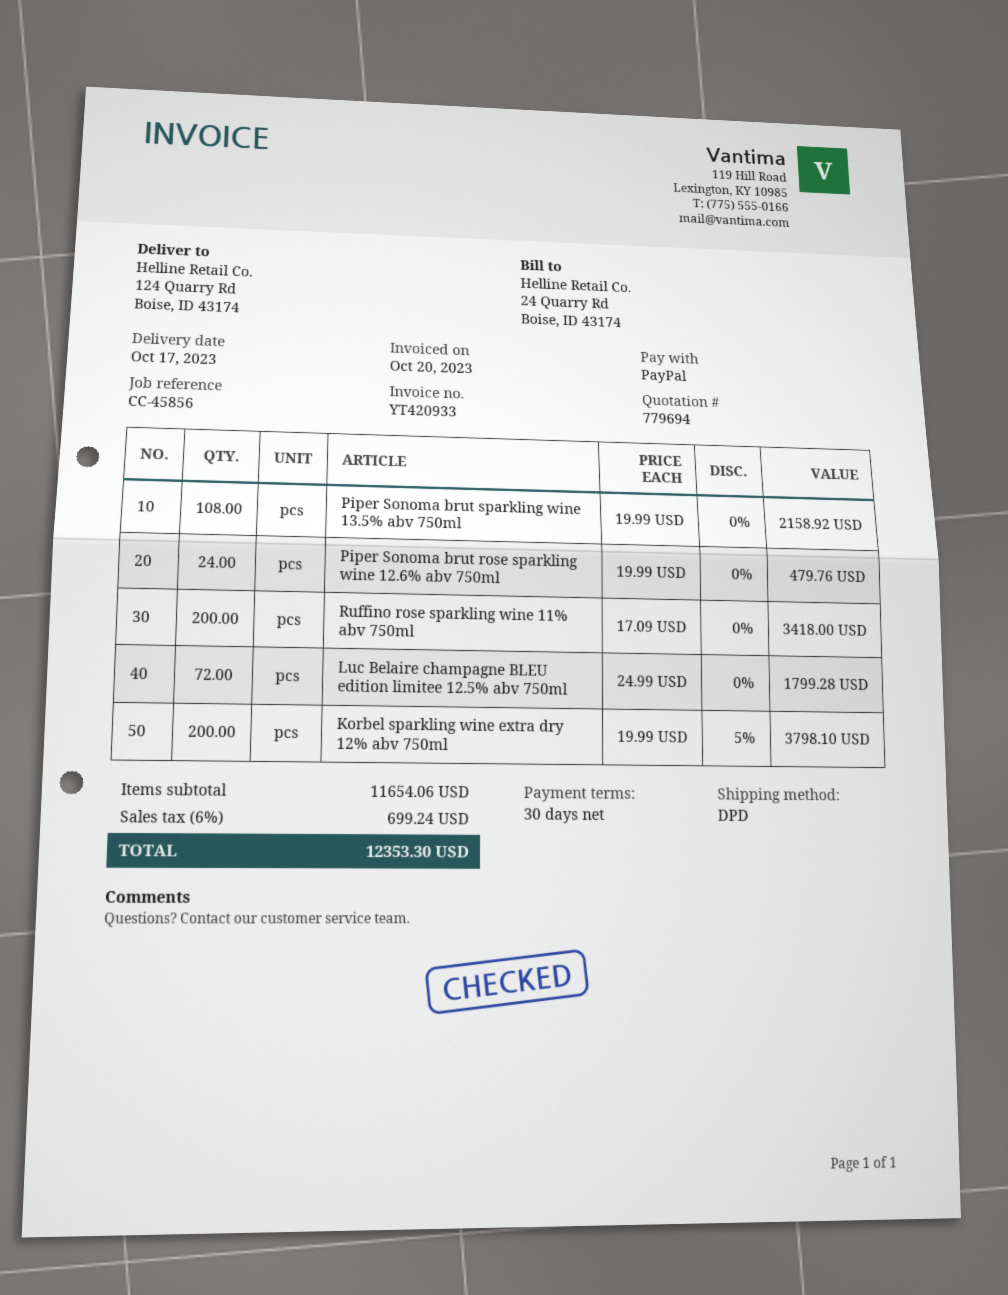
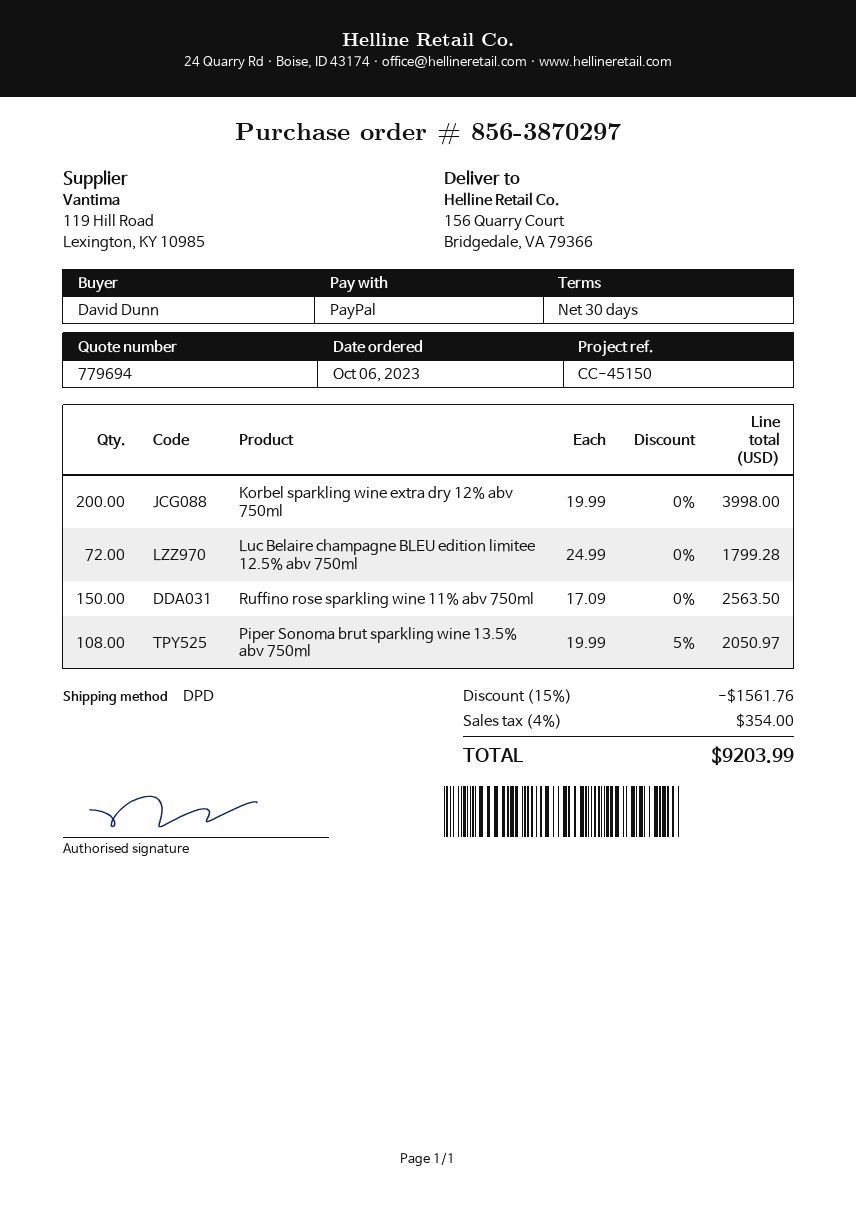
reference: CC-45856 -> CC-45150
ship to: 124 Quarry Rd, Boise, ID 43174 -> 156 Quarry Court, Bridgedale, VA 79366
Piper Sonoma brut sparkling wine 13.5% abv 750ml: 108 x 19.99 = 2158.92 -> 108 x 19.99 - 5% = 2050.97
Piper Sonoma brut rose sparkling wine 12.6% abv 750ml: 24 x 19.99 = 479.76 -> none
Ruffino rose sparkling wine 11% abv 750ml: 200 x 17.09 = 3418.00 -> 150 x 17.09 = 2563.50
Korbel sparkling wine extra dry 12% abv 750ml: 200 x 19.99 - 5% = 3798.10 -> 200 x 19.99 = 3998.00
discount: none -> 15% = 1561.76
tax: 6% = 699.24 -> 4% = 354.00
total: 12353.30 -> 9203.99

